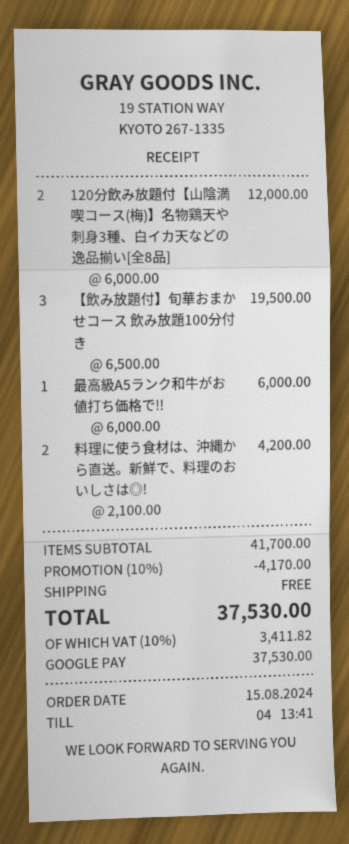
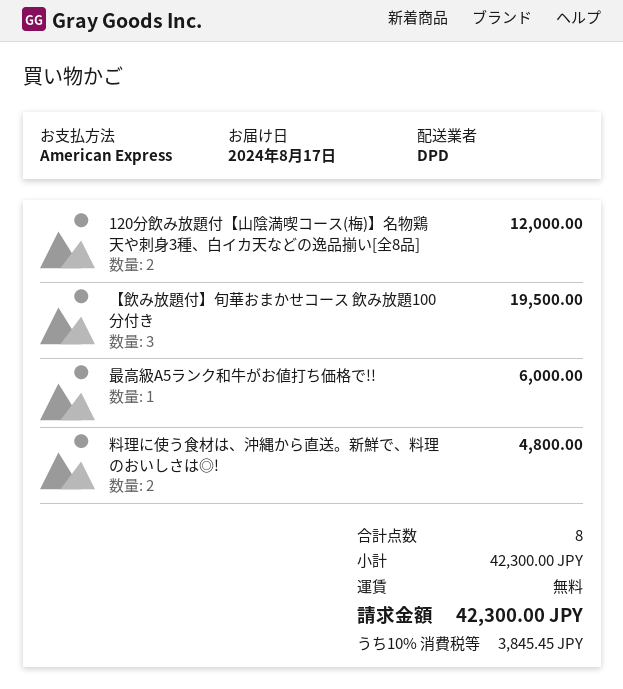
payment method: Google Pay -> American Express
料理に使う食材は、沖縄から直送。新鮮で、料理のおいしさは◎!: 2 for 4200.00 -> 2 for 4800.00
subtotal: 41700.00 -> 42300.00
discount: 10% = 4170.00 -> none
tax: 10% = 3411.82 -> 10% = 3845.45
total: 37530.00 -> 42300.00

